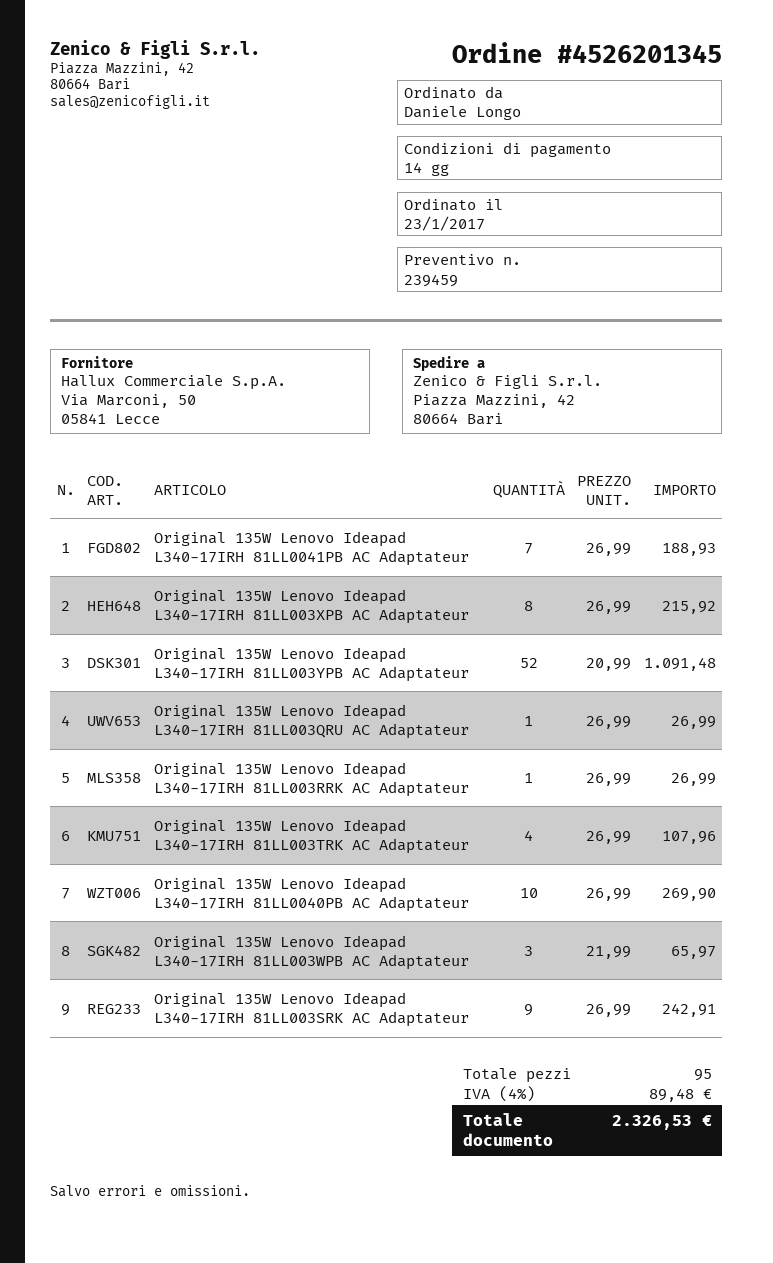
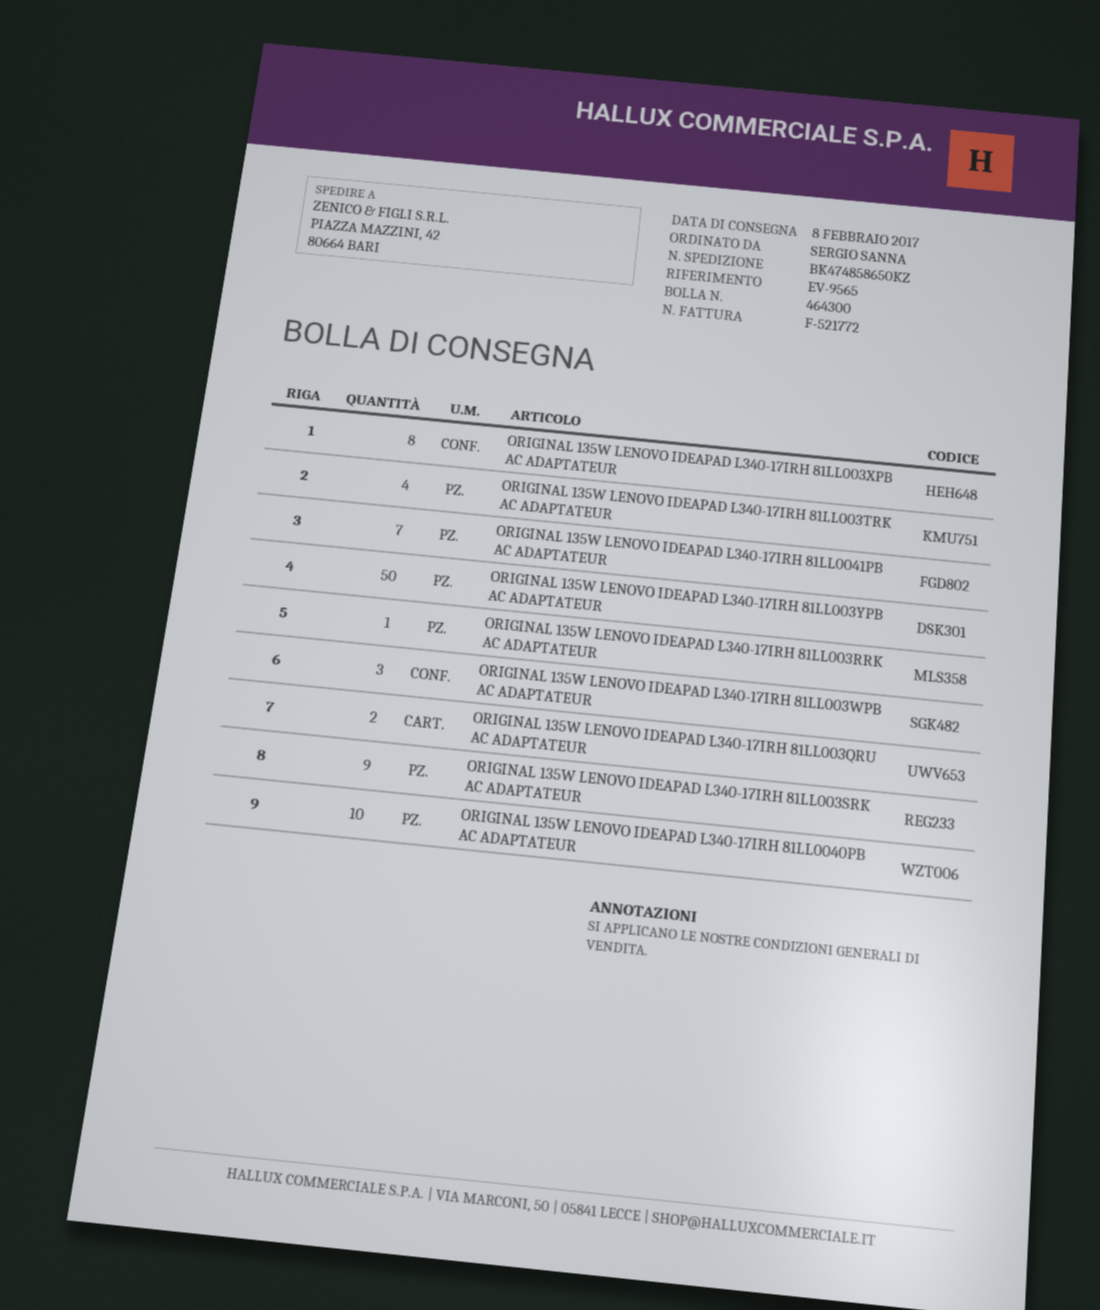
ordered by: Daniele Longo -> SERGIO SANNA
Original 135W Lenovo Ideapad L340-17IRH 81LL003YPB AC Adaptateur: 52 -> 50
Original 135W Lenovo Ideapad L340-17IRH 81LL003QRU AC Adaptateur: 1 -> 2

